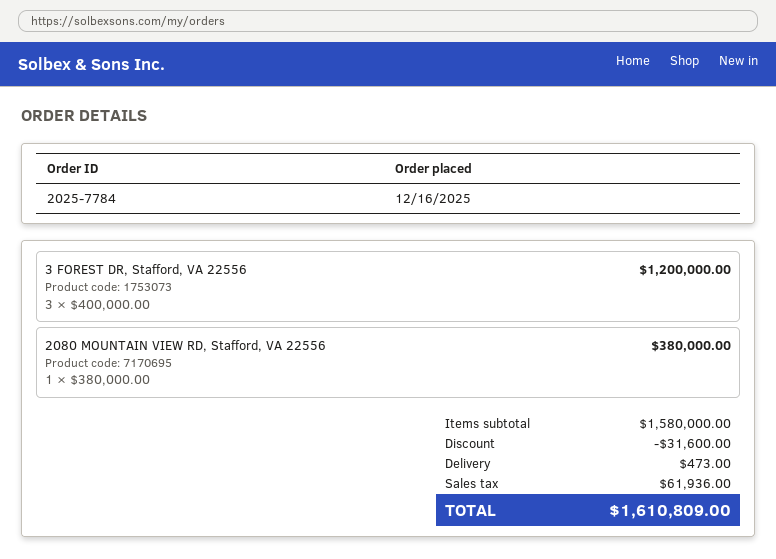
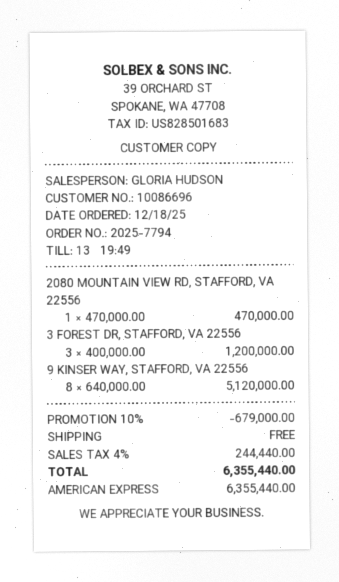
order number: 2025-7784 -> 2025-7794
order date: 2025-12-16 -> 2025-12-18
2080 MOUNTAIN VIEW RD, Stafford, VA 22556: 1 x 380000.00 = 380000.00 -> 1 x 470000.00 = 470000.00
9 KINSER WAY, STAFFORD, VA 22556: none -> 8 x 640000.00 = 5120000.00
discount: 31600.00 -> 679000.00
shipping: 473.00 -> 0.00
tax: 61936.00 -> 244440.00
total: 1610809.00 -> 6355440.00

